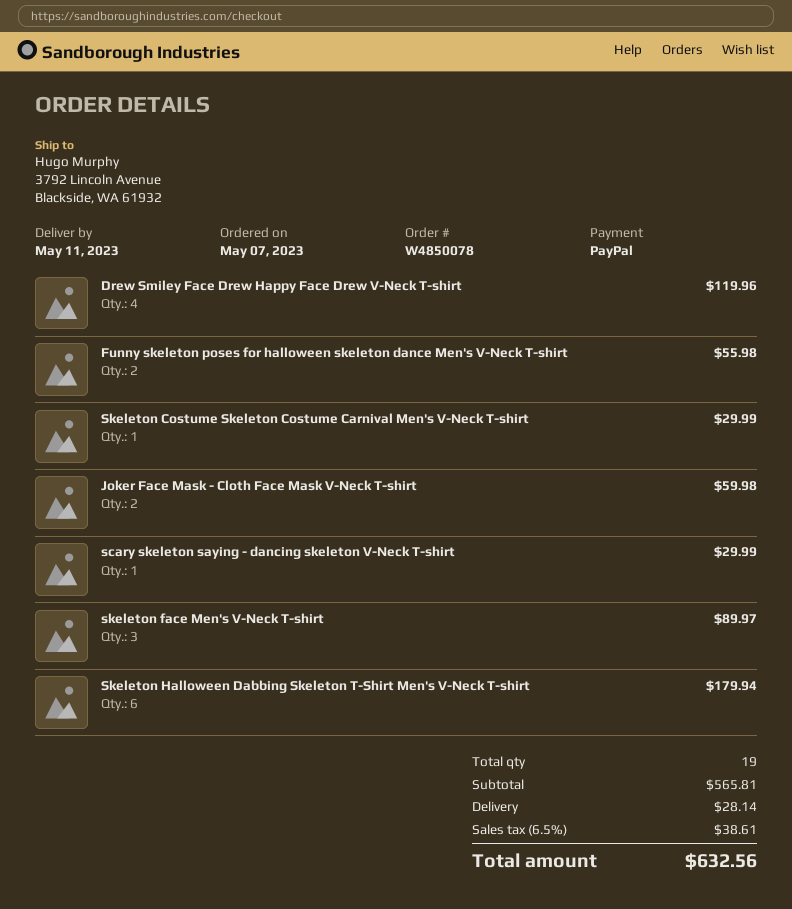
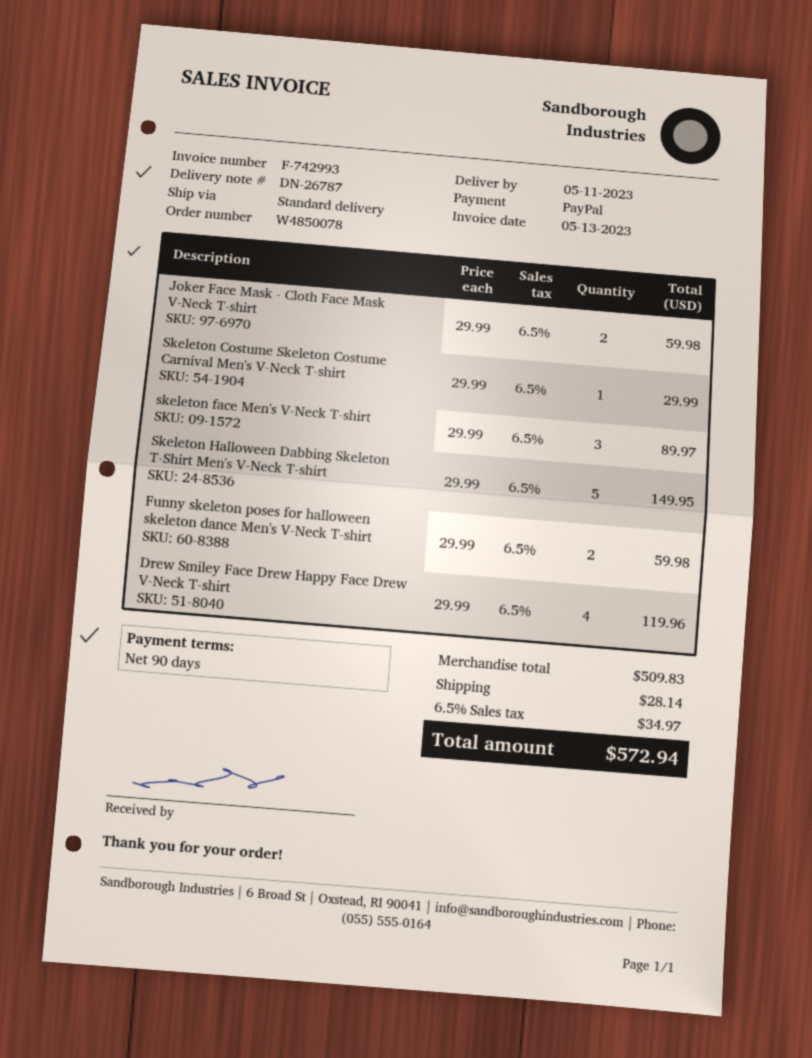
Funny skeleton poses for halloween skeleton dance Men's V-Neck T-shirt: 2 for 55.98 -> 2 for 59.98
scary skeleton saying - dancing skeleton V-Neck T-shirt: 1 for 29.99 -> none
Skeleton Halloween Dabbing Skeleton T-Shirt Men's V-Neck T-shirt: 6 for 179.94 -> 5 for 149.95
subtotal: 565.81 -> 509.83
tax: 6.5% = 38.61 -> 6.5% = 34.97
total: 632.56 -> 572.94

